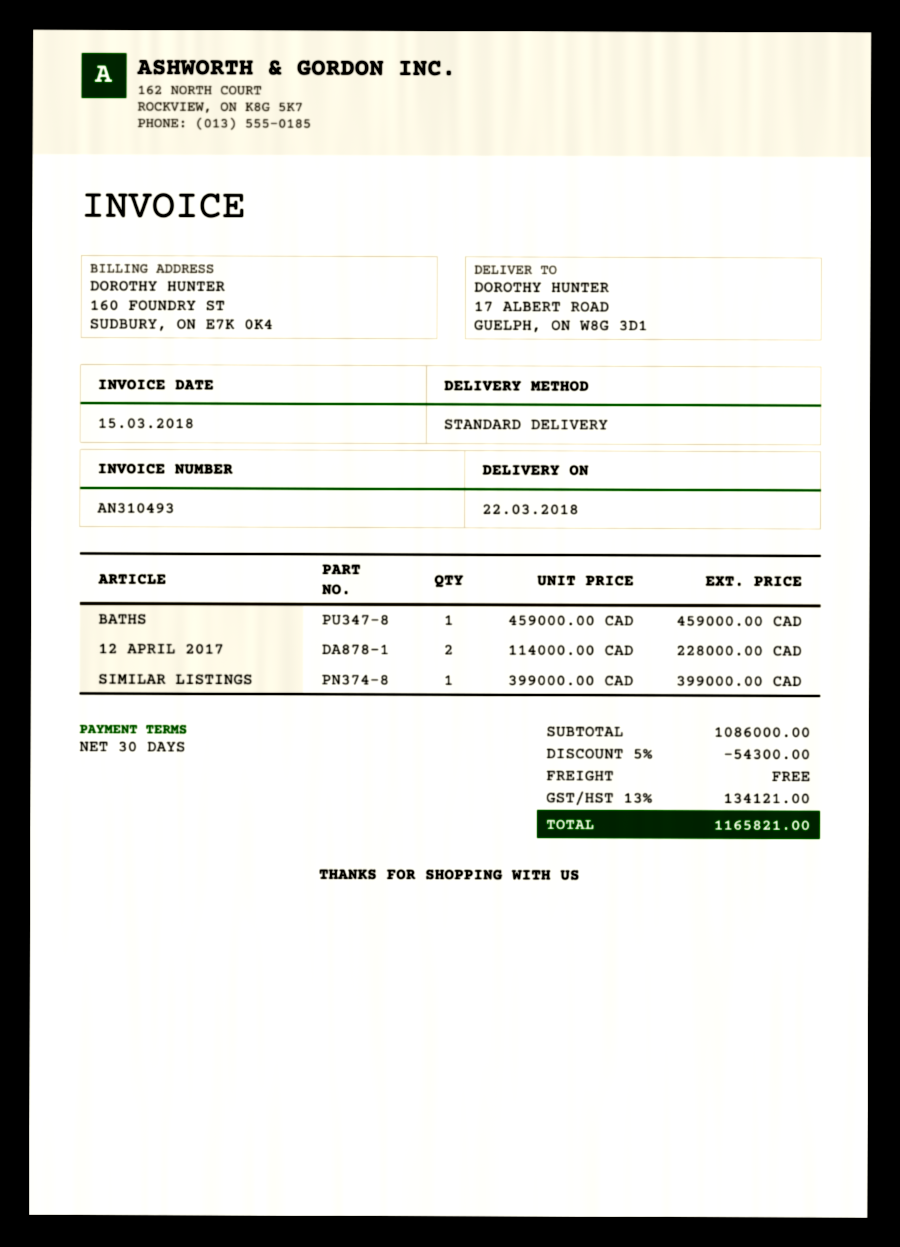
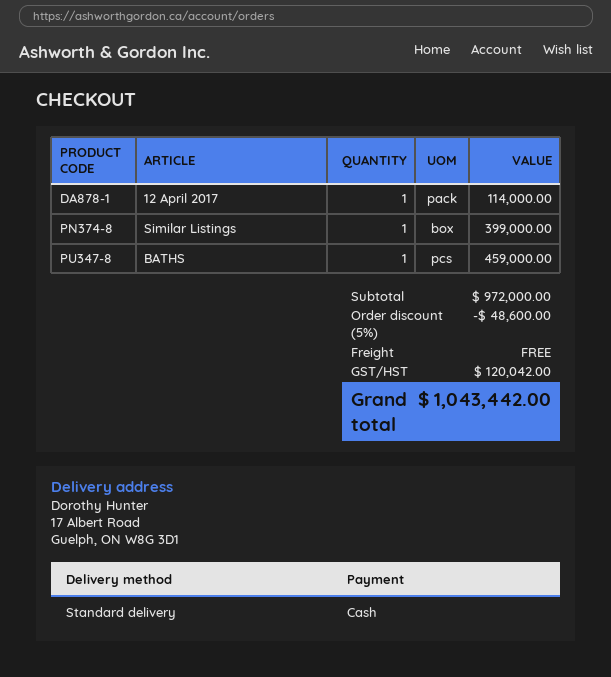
12 APRIL 2017: 2 for 228000.00 -> 1 for 114000.00
subtotal: 1086000.00 -> 972000.00
discount: 5% = 54300.00 -> 5% = 48600.00
tax: 134121.00 -> 120042.00
total: 1165821.00 -> 1043442.00

